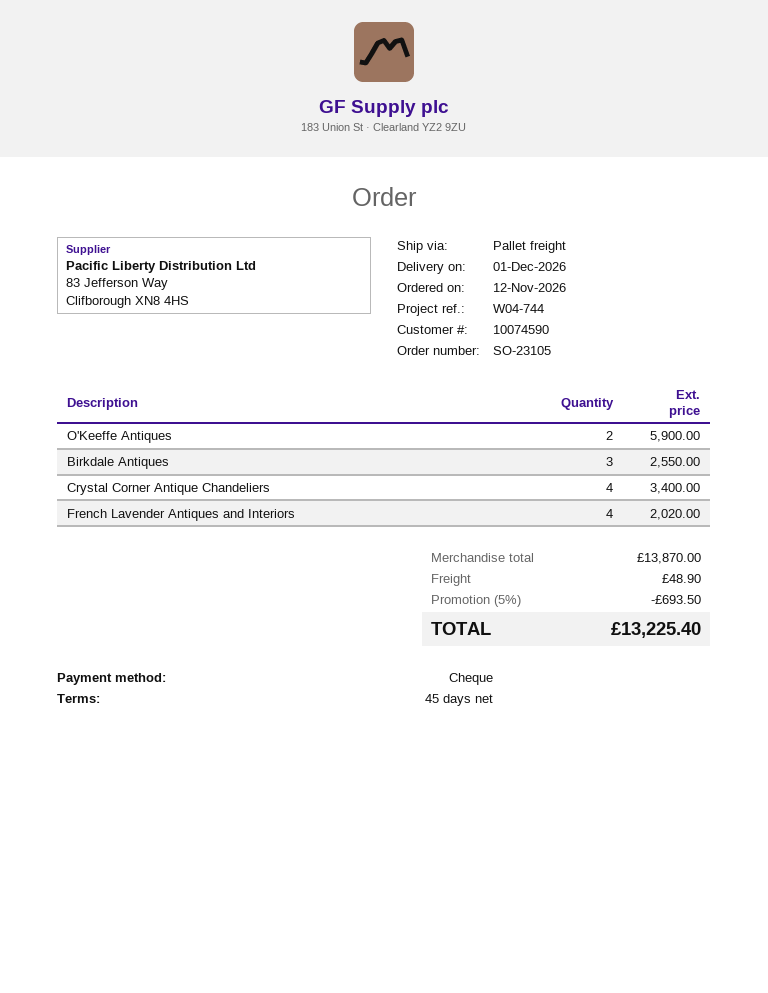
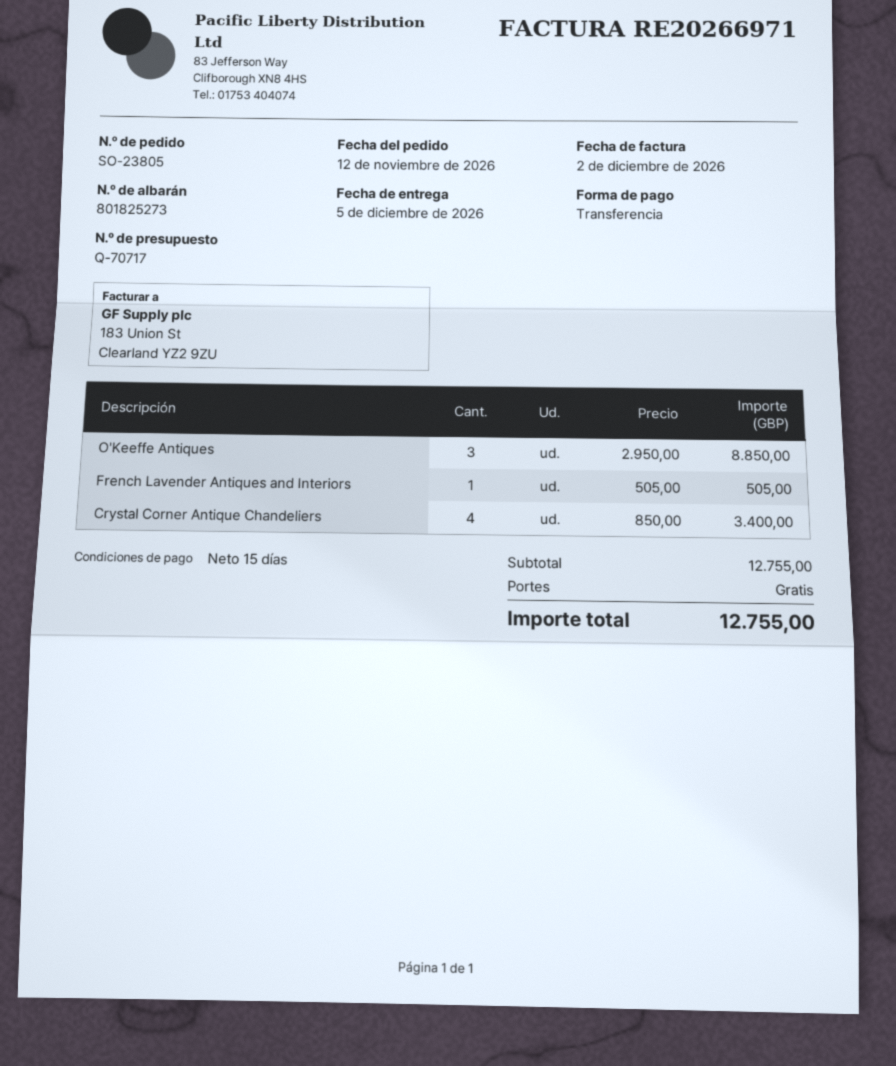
order number: SO-23105 -> SO-23805
delivery date: 2026-12-01 -> 2026-12-05
payment terms: 45 days -> 15 days
payment method: cheque -> bank transfer
O'Keeffe Antiques: 2 for 5900.00 -> 3 for 8850.00
Birkdale Antiques: 3 for 2550.00 -> none
French Lavender Antiques and Interiors: 4 for 2020.00 -> 1 for 505.00
subtotal: 13870.00 -> 12755.00
discount: 5% = 693.50 -> none
shipping: 48.90 -> 0.00
total: 13225.40 -> 12755.00

